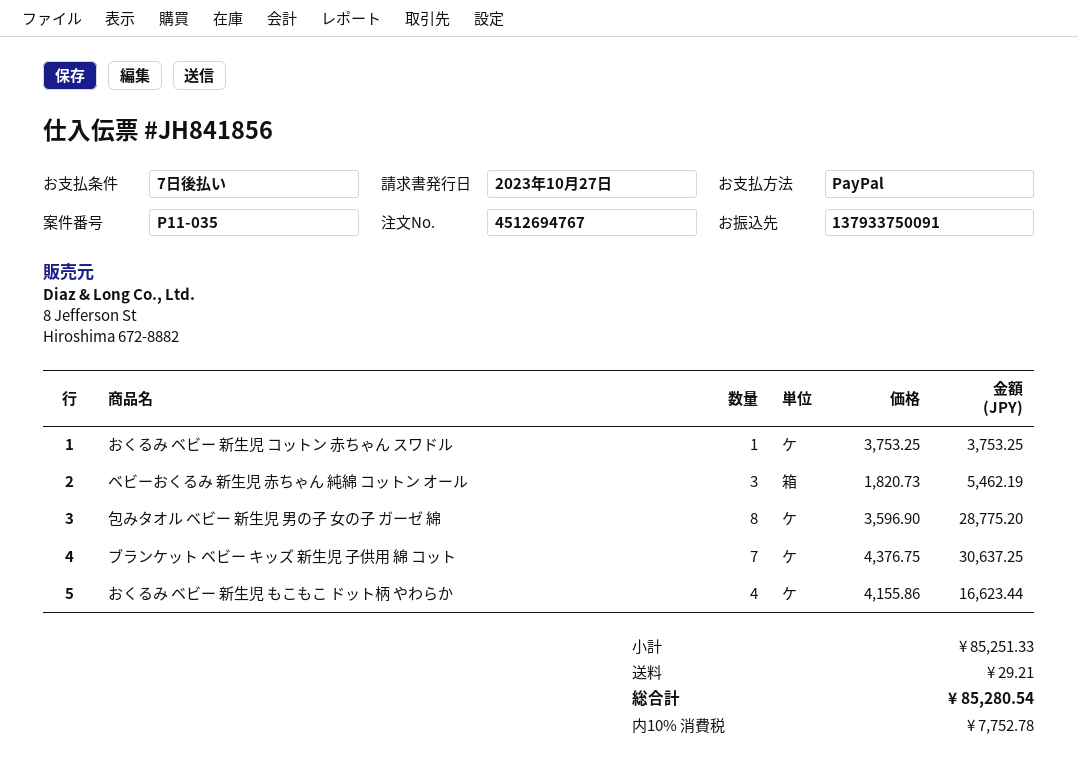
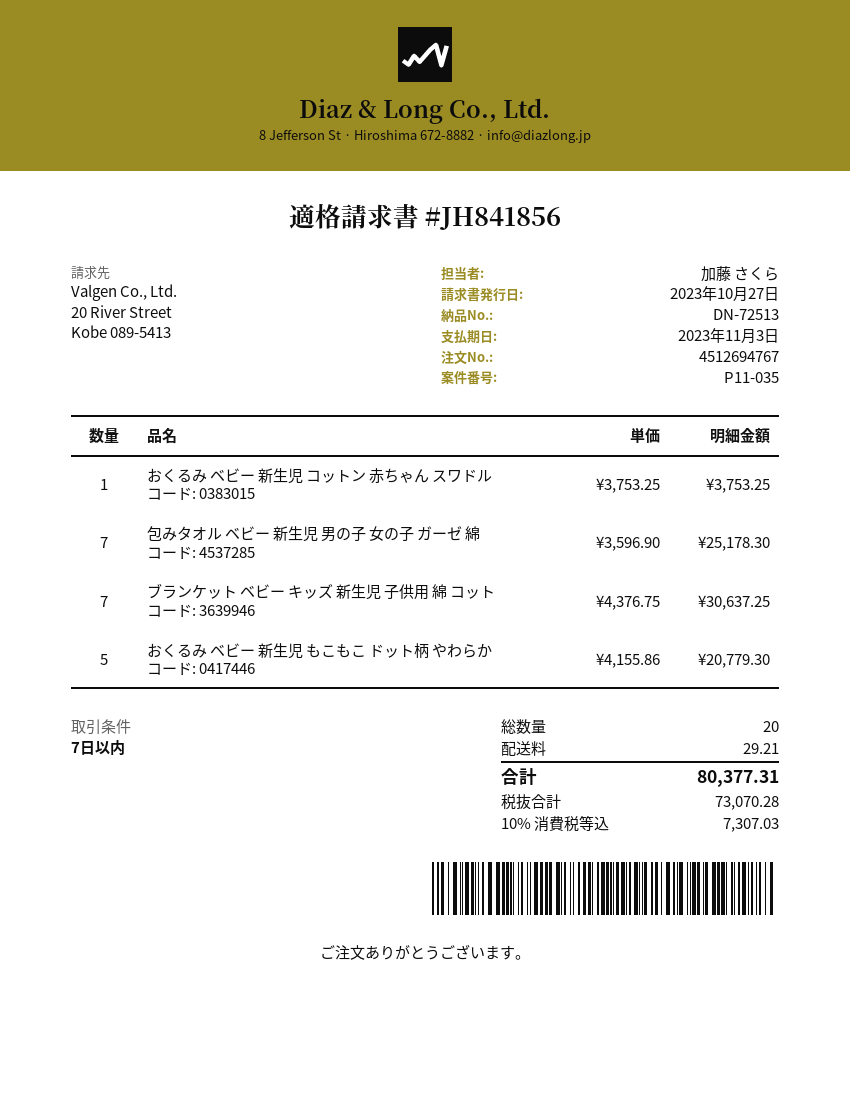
ベビーおくるみ 新生児 赤ちゃん 純綿 コットン オール: 3 x 1820.73 = 5462.19 -> none
包みタオル ベビー 新生児 男の子 女の子 ガーゼ 綿: 8 x 3596.90 = 28775.20 -> 7 x 3596.90 = 25178.30
おくるみ ベビー 新生児 もこもこ ドット柄 やわらか: 4 x 4155.86 = 16623.44 -> 5 x 4155.86 = 20779.30
tax: 10% = 7752.78 -> 10% = 7307.03
total: 85280.54 -> 80377.31

